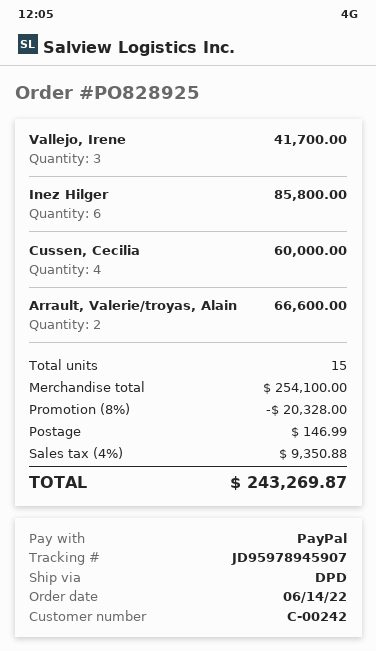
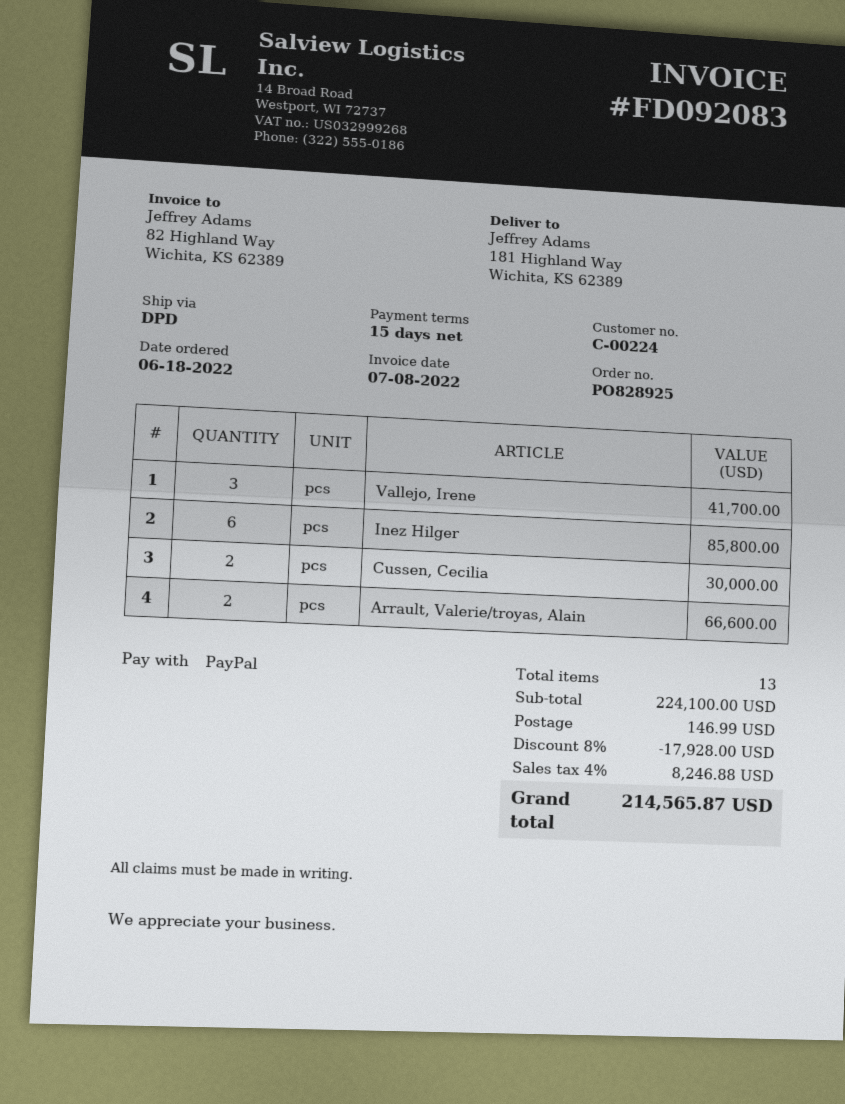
order date: 2022-06-14 -> 2022-06-18
customer number: C-00242 -> C-00224
Cussen, Cecilia: 4 for 60000.00 -> 2 for 30000.00
total quantity: 15 -> 13
subtotal: 254100.00 -> 224100.00
discount: 8% = 20328.00 -> 8% = 17928.00
tax: 4% = 9350.88 -> 4% = 8246.88
total: 243269.87 -> 214565.87

